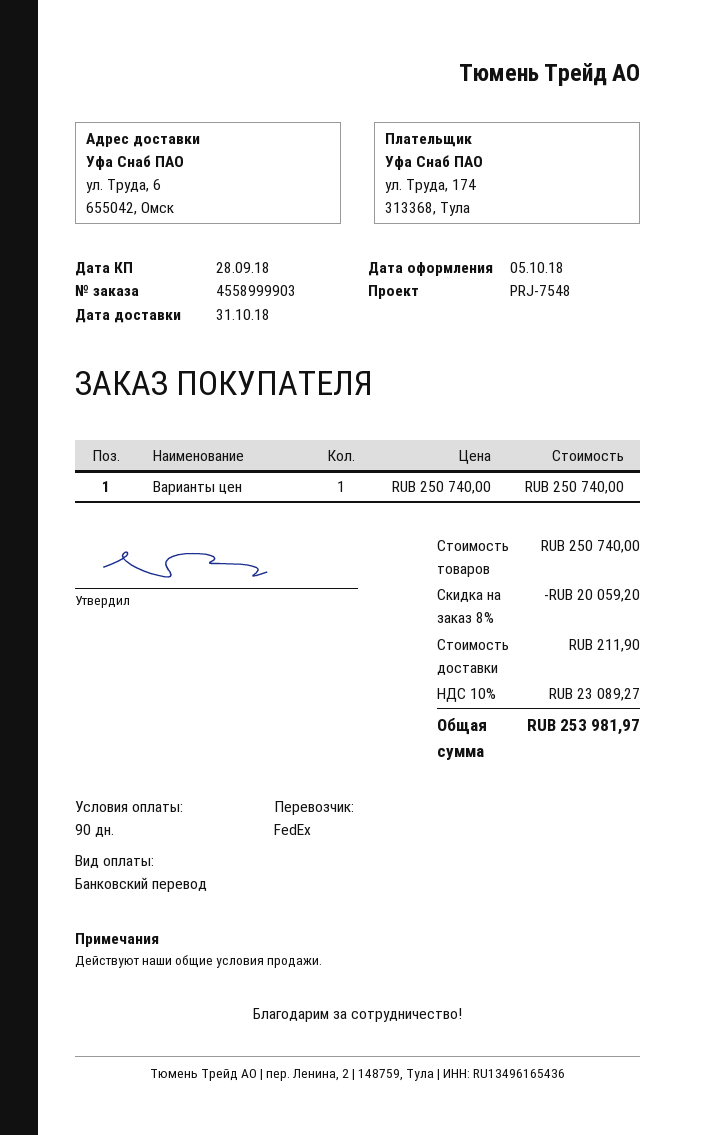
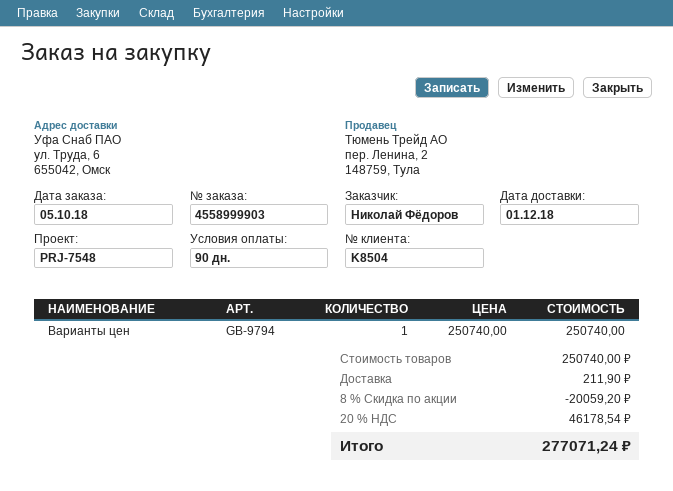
delivery date: 2018-10-31 -> 2018-12-01
tax: 10% = 23089.27 -> 20% = 46178.54
total: 253981.97 -> 277071.24

